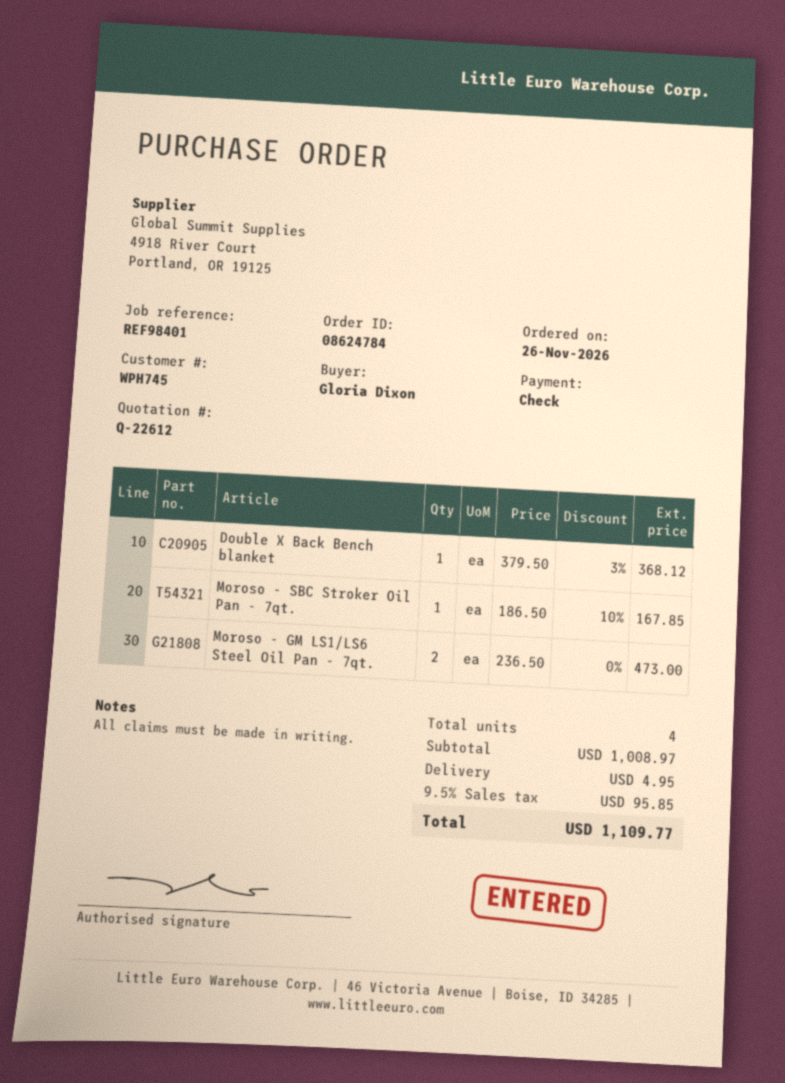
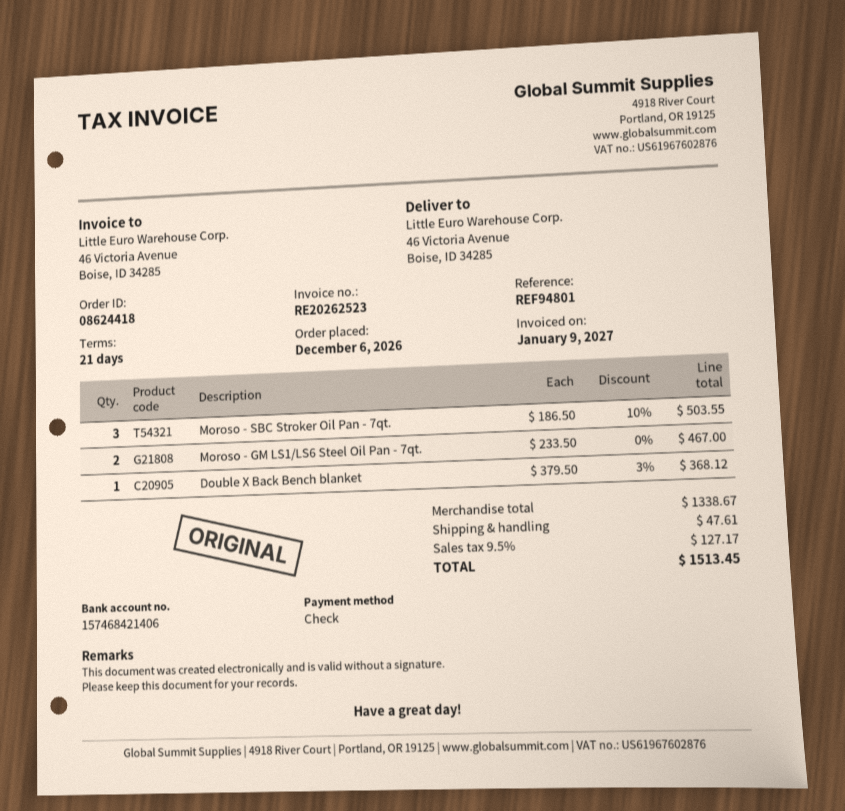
order number: 08624784 -> 08624418
order date: 2026-11-26 -> 2026-12-06
reference: REF98401 -> REF94801
Moroso - SBC Stroker Oil Pan - 7qt.: 1 x 186.50 - 10% = 167.85 -> 3 x 186.50 - 10% = 503.55
Moroso - GM LS1/LS6 Steel Oil Pan - 7qt.: 2 x 236.50 = 473.00 -> 2 x 233.50 = 467.00
subtotal: 1008.97 -> 1338.67
shipping: 4.95 -> 47.61
tax: 9.5% = 95.85 -> 9.5% = 127.17
total: 1109.77 -> 1513.45

